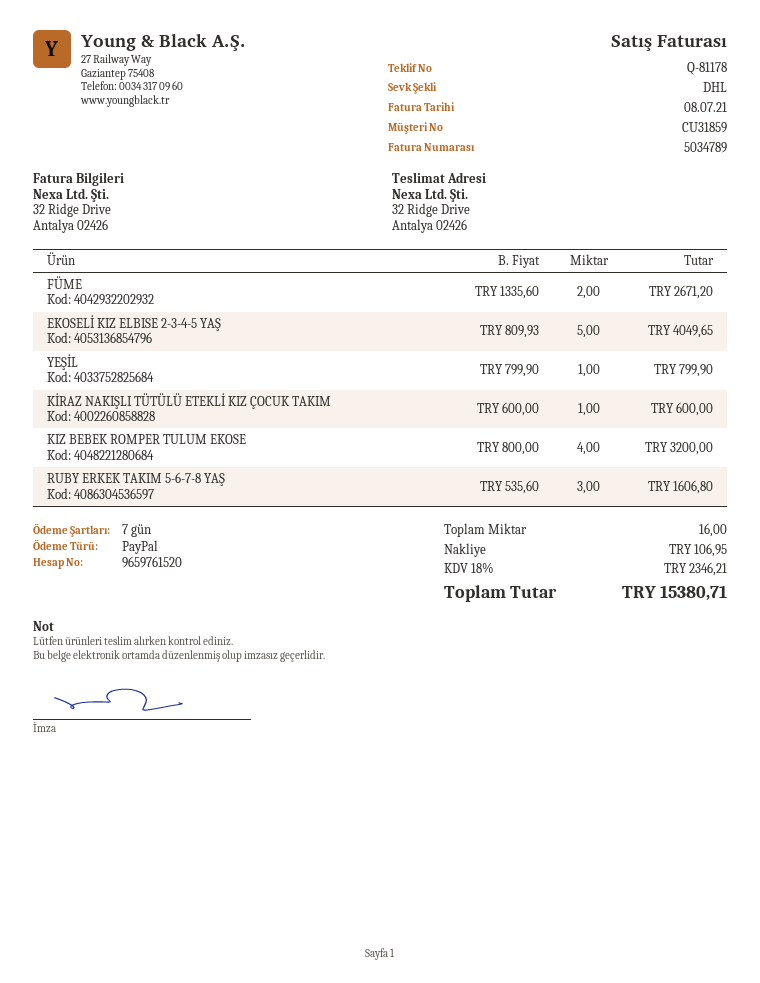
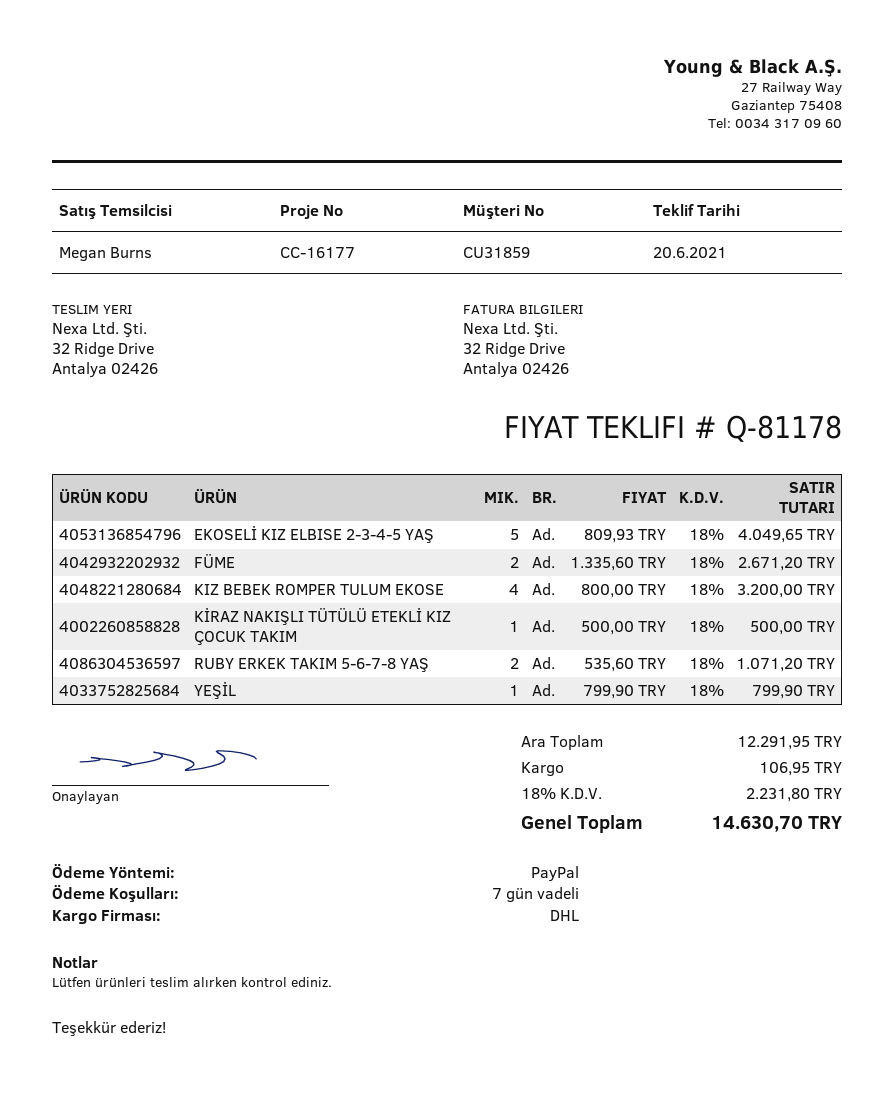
KİRAZ NAKIŞLI TÜTÜLÜ ETEKLİ KIZ ÇOCUK TAKIM: 1 x 600.00 = 600.00 -> 1 x 500.00 = 500.00
RUBY ERKEK TAKIM 5-6-7-8 YAŞ: 3 x 535.60 = 1606.80 -> 2 x 535.60 = 1071.20
tax: 18% = 2346.21 -> 18% = 2231.80
total: 15380.71 -> 14630.70

